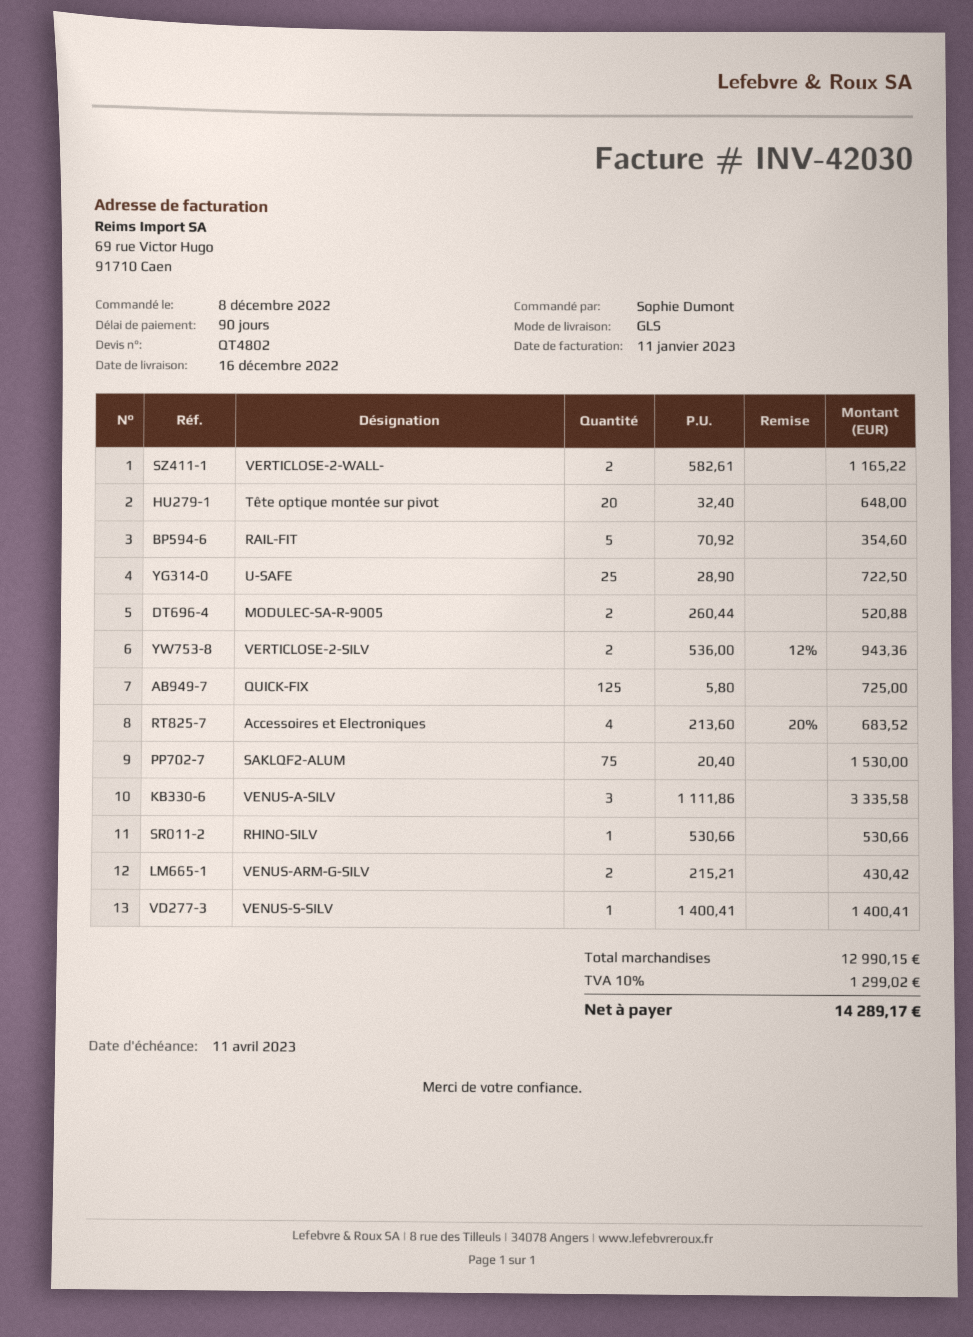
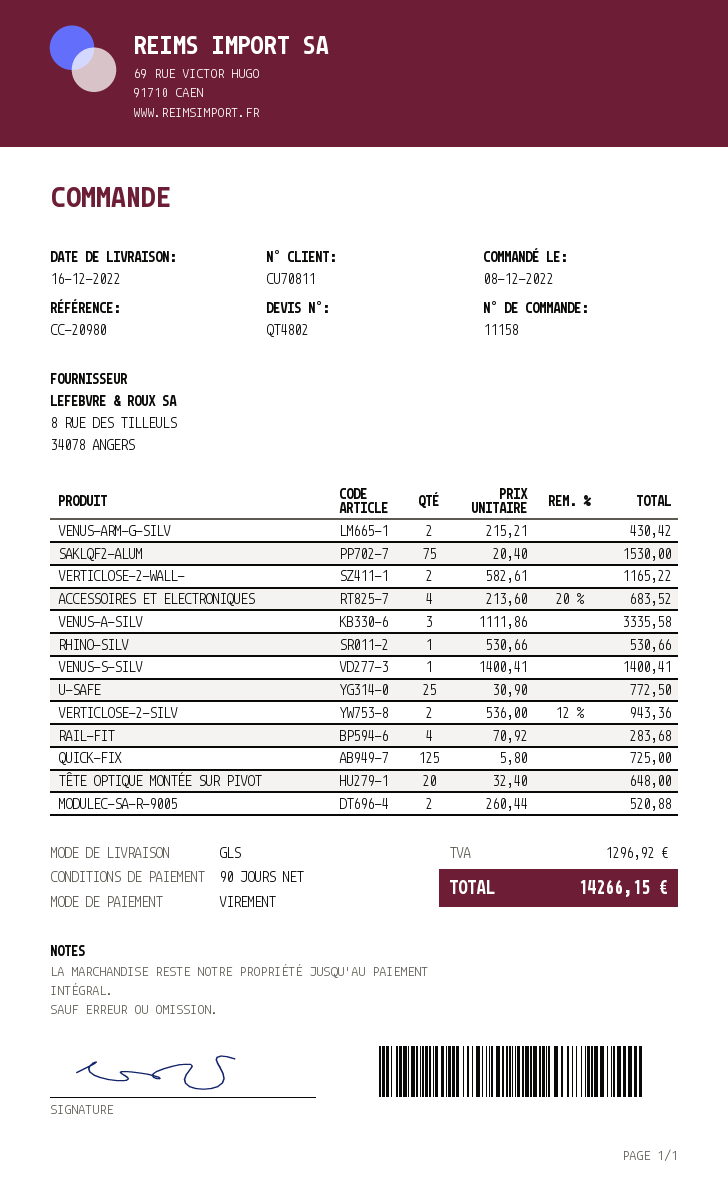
RAIL-FIT: 5 x 70.92 = 354.60 -> 4 x 70.92 = 283.68
U-SAFE: 25 x 28.90 = 722.50 -> 25 x 30.90 = 772.50
tax: 1299.02 -> 1296.92
total: 14289.17 -> 14266.15

